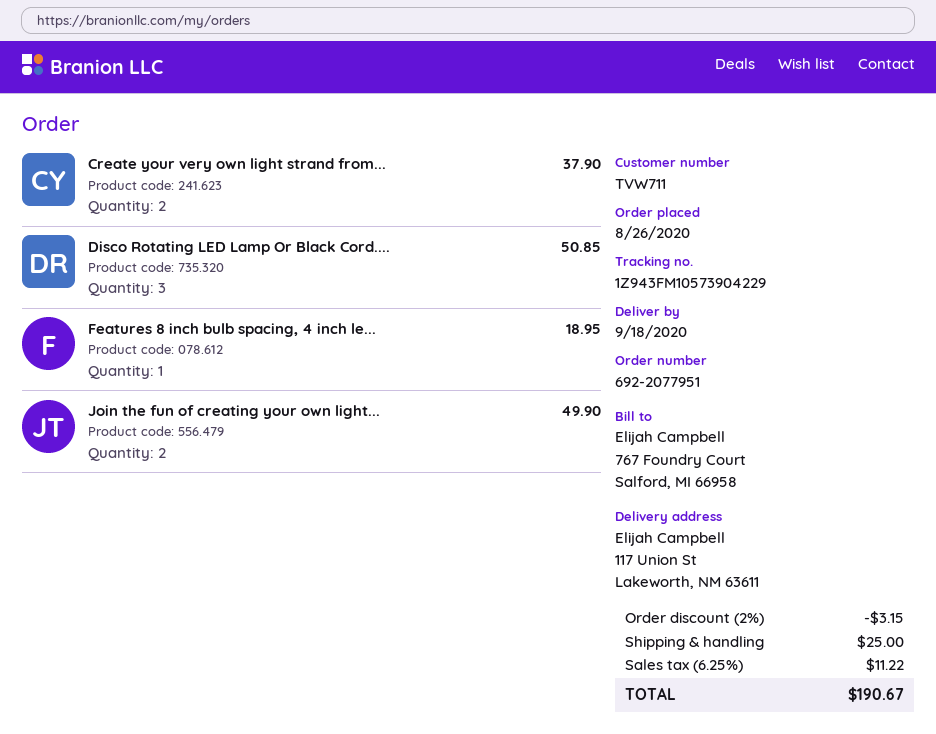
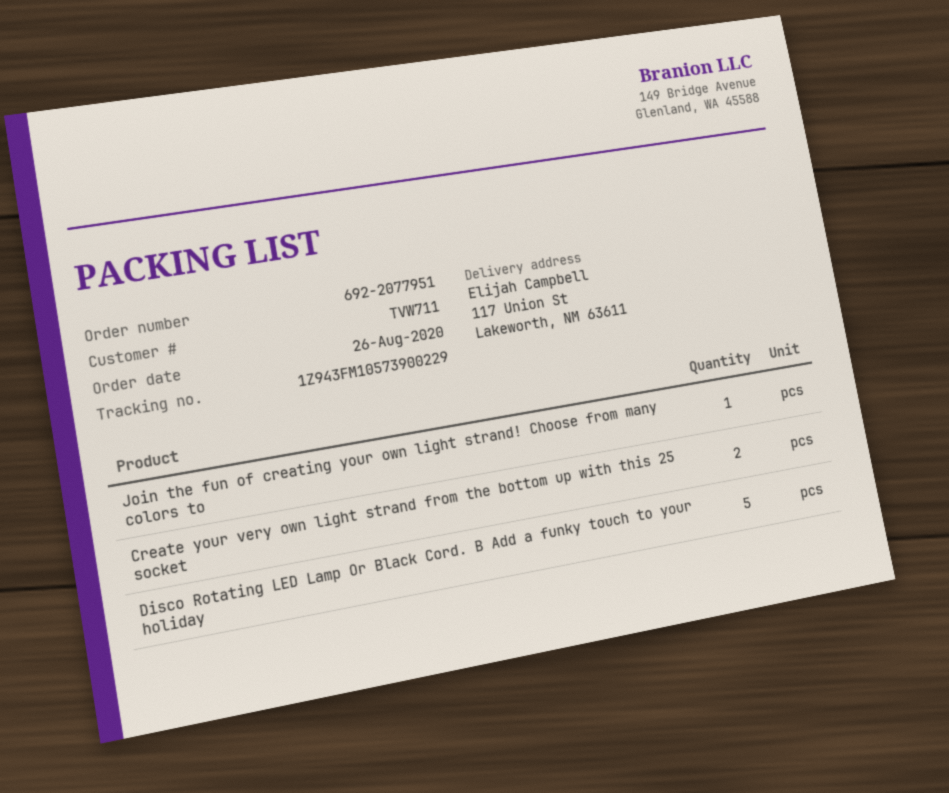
tracking number: 1Z943FM10573904229 -> 1Z943FM10573900229
Disco Rotating LED Lamp Or Black Cord....: 3 -> 5
Features 8 inch bulb spacing, 4 inch le...: 1 -> none
Join the fun of creating your own light...: 2 -> 1

